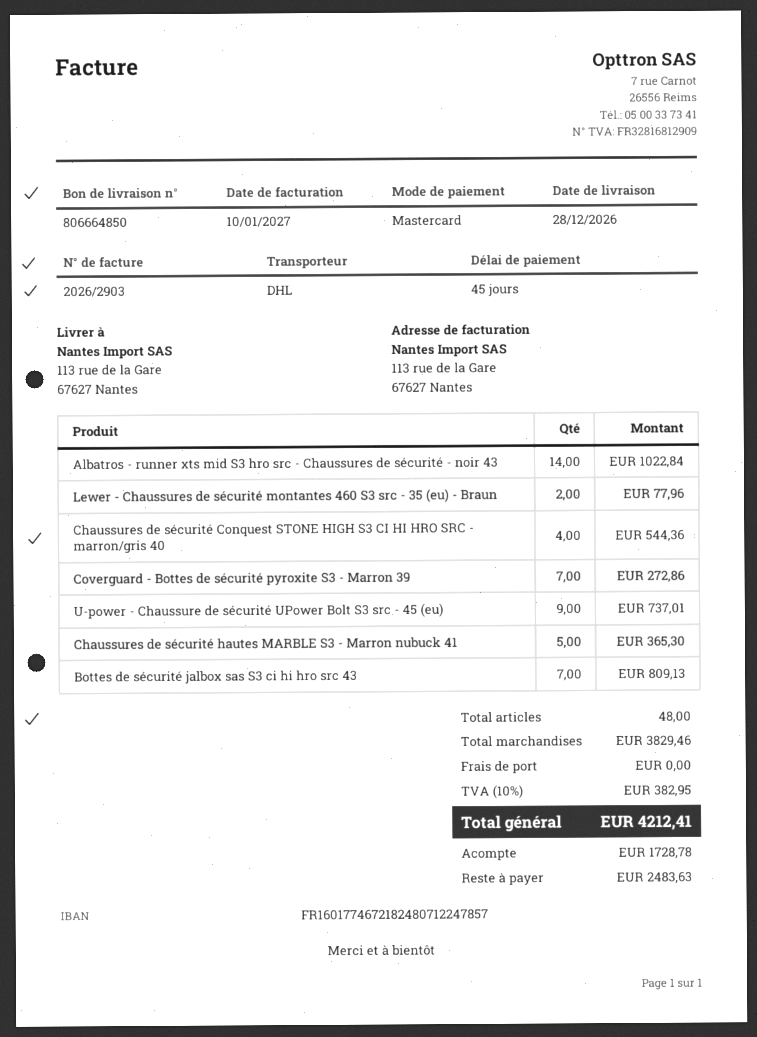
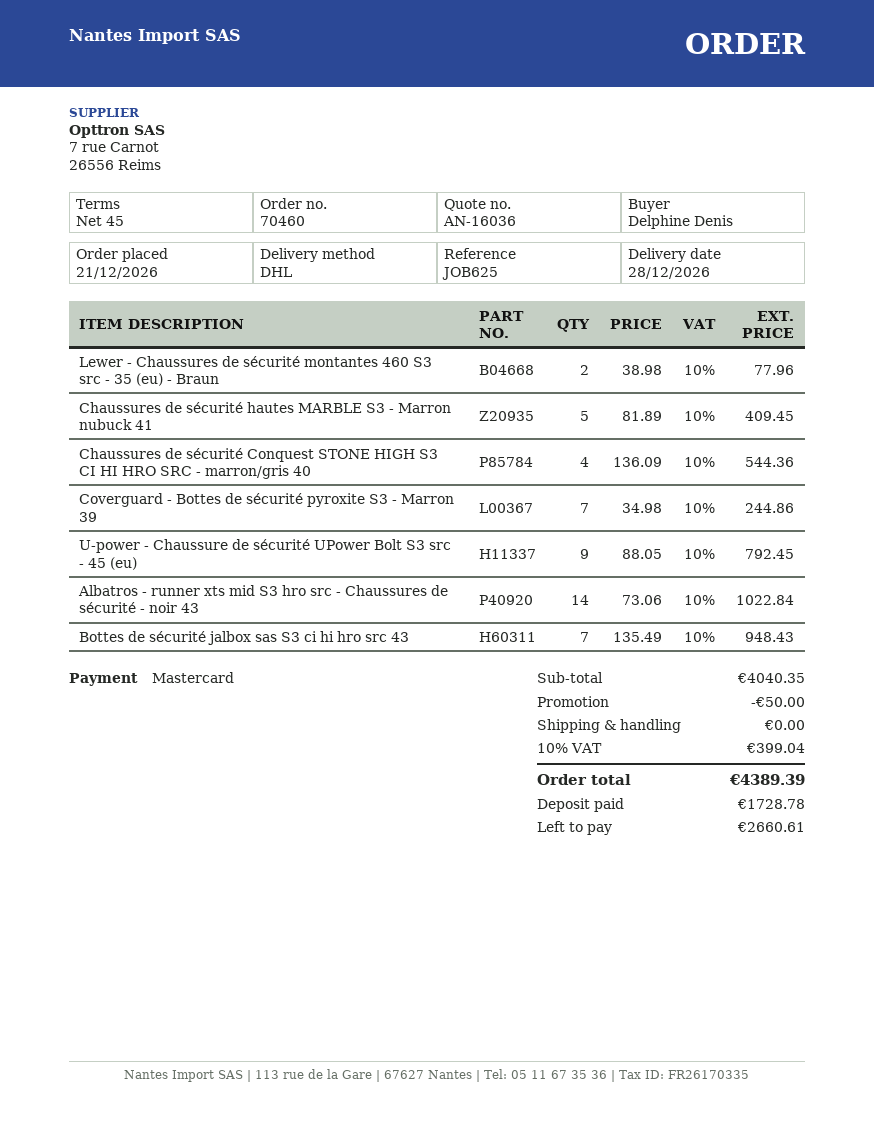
Coverguard - Bottes de sécurité pyroxite S3 - Marron 39: 7 for 272.86 -> 7 for 244.86
U-power - Chaussure de sécurité UPower Bolt S3 src - 45 (eu): 9 for 737.01 -> 9 for 792.45
Chaussures de sécurité hautes MARBLE S3 - Marron nubuck 41: 5 for 365.30 -> 5 for 409.45
Bottes de sécurité jalbox sas S3 ci hi hro src 43: 7 for 809.13 -> 7 for 948.43
subtotal: 3829.46 -> 4040.35
discount: none -> 50.00
tax: 10% = 382.95 -> 10% = 399.04
total: 4212.41 -> 4389.39
balance: 2483.63 -> 2660.61

